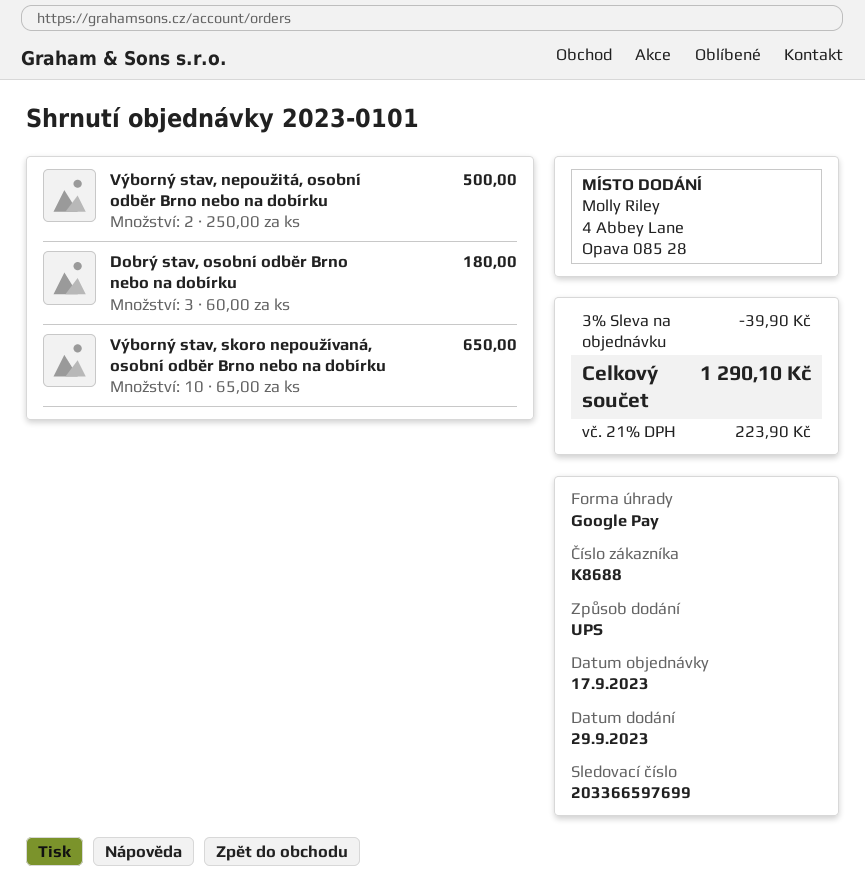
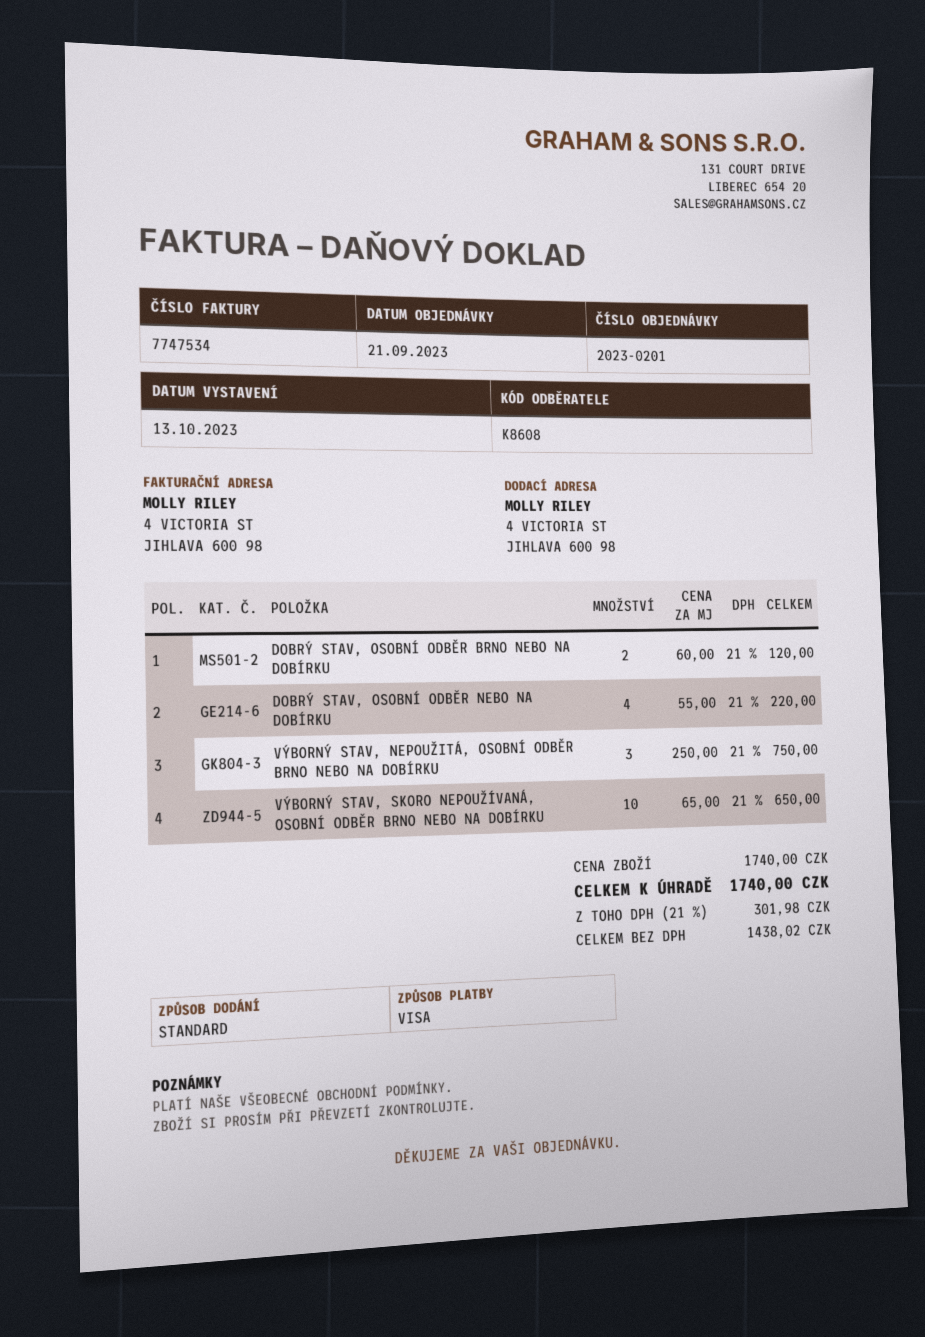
order number: 2023-0101 -> 2023-0201
order date: 2023-09-17 -> 2023-09-21
customer number: K8688 -> K8608
payment method: Google Pay -> Visa
shipping method: UPS -> standard
ship to: 4 Abbey Lane, Opava 085 28 -> 4 VICTORIA ST, JIHLAVA 600 98
Výborný stav, nepoužitá, osobní odběr Brno nebo na dobírku: 2 x 250.00 = 500.00 -> 3 x 250.00 = 750.00
Dobrý stav, osobní odběr Brno nebo na dobírku: 3 x 60.00 = 180.00 -> 2 x 60.00 = 120.00
DOBRÝ STAV, OSOBNÍ ODBĚR NEBO NA DOBÍRKU: none -> 4 x 55.00 = 220.00
discount: 3% = 39.90 -> none
tax: 21% = 223.90 -> 21% = 301.98
total: 1290.10 -> 1740.00

